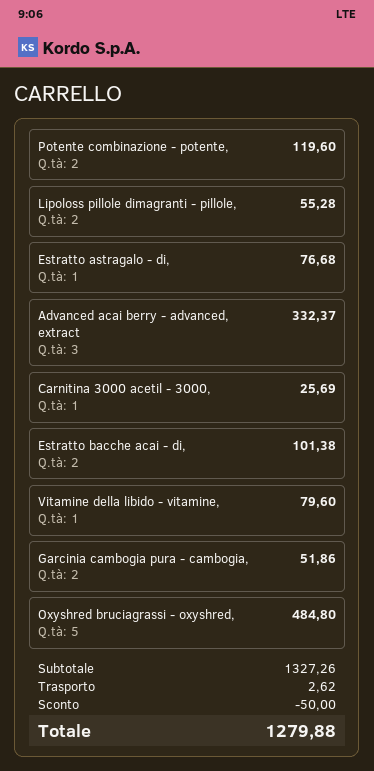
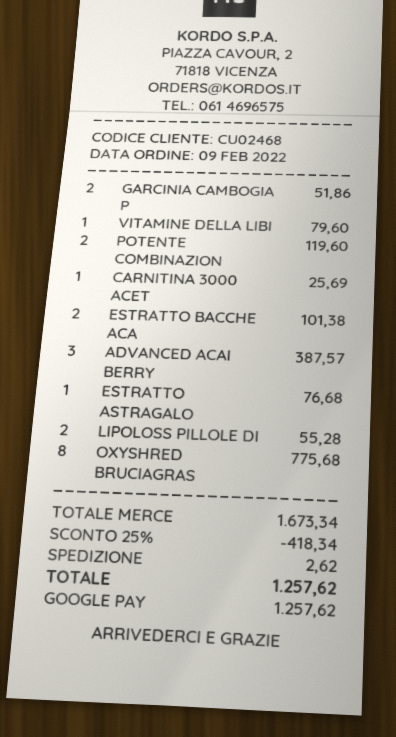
Advanced acai berry - advanced, extract: 3 for 332.37 -> 3 for 387.57
Oxyshred bruciagrassi - oxyshred,: 5 for 484.80 -> 8 for 775.68
subtotal: 1327.26 -> 1673.34
discount: 50.00 -> 418.34
total: 1279.88 -> 1257.62

